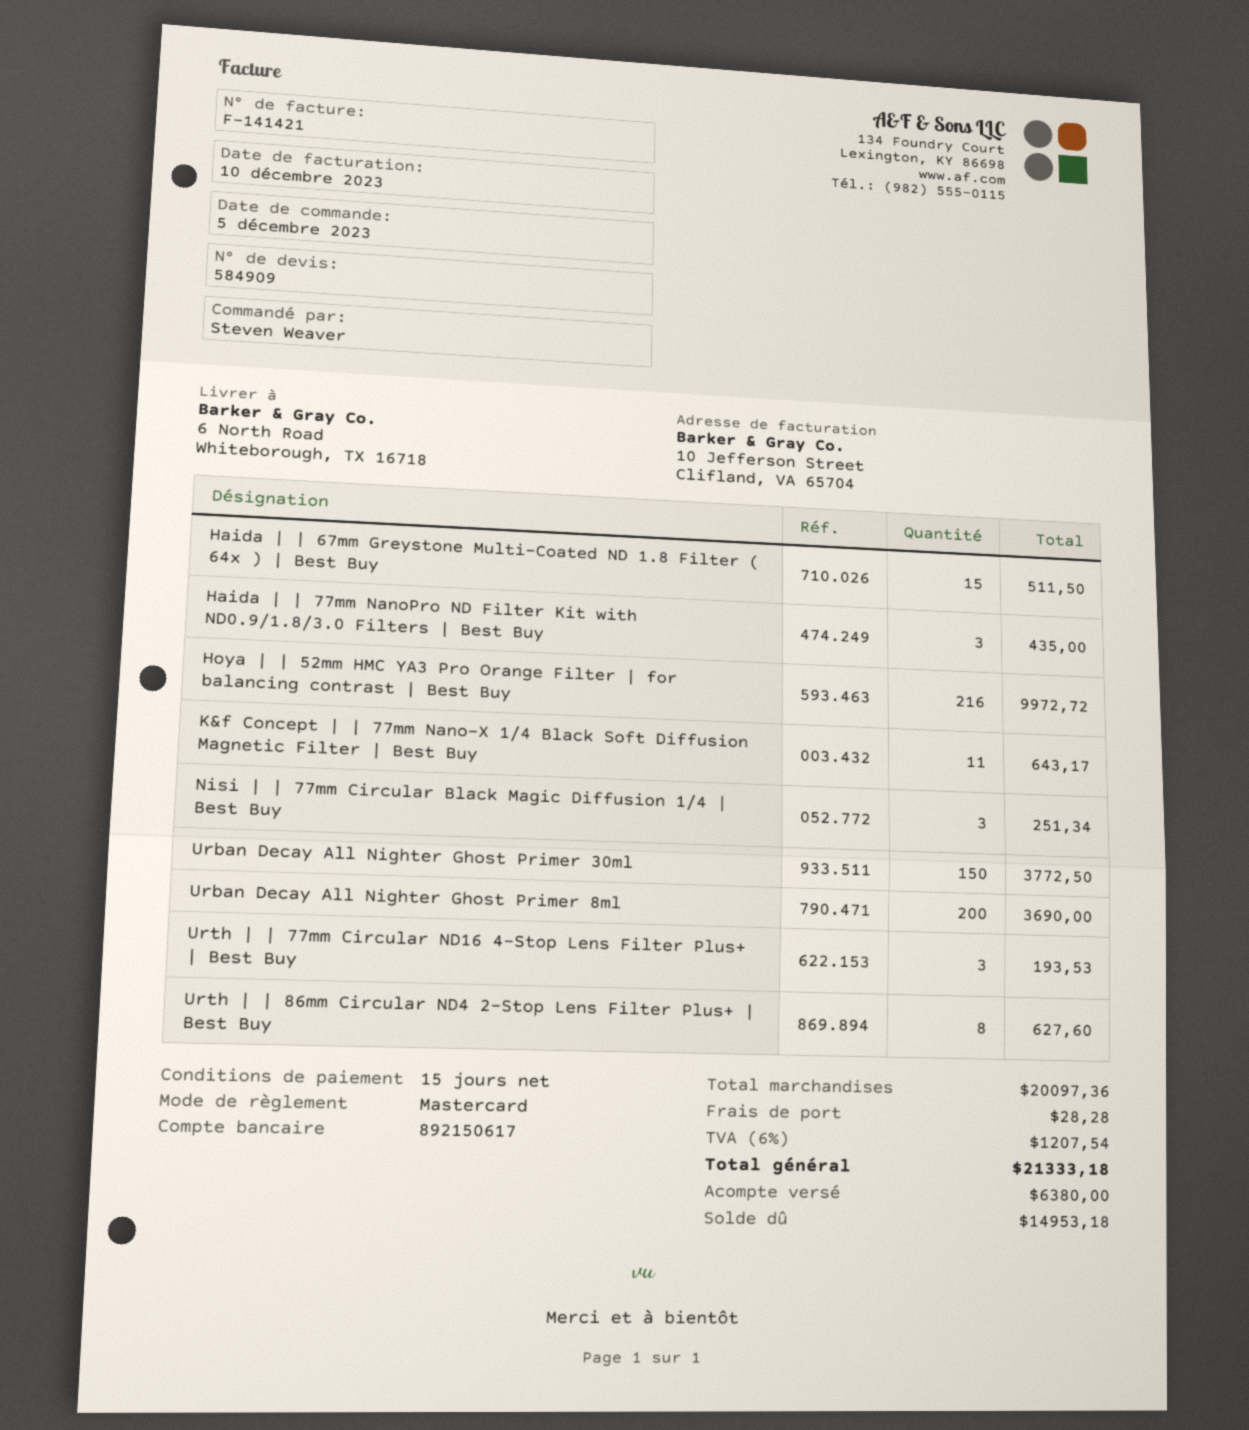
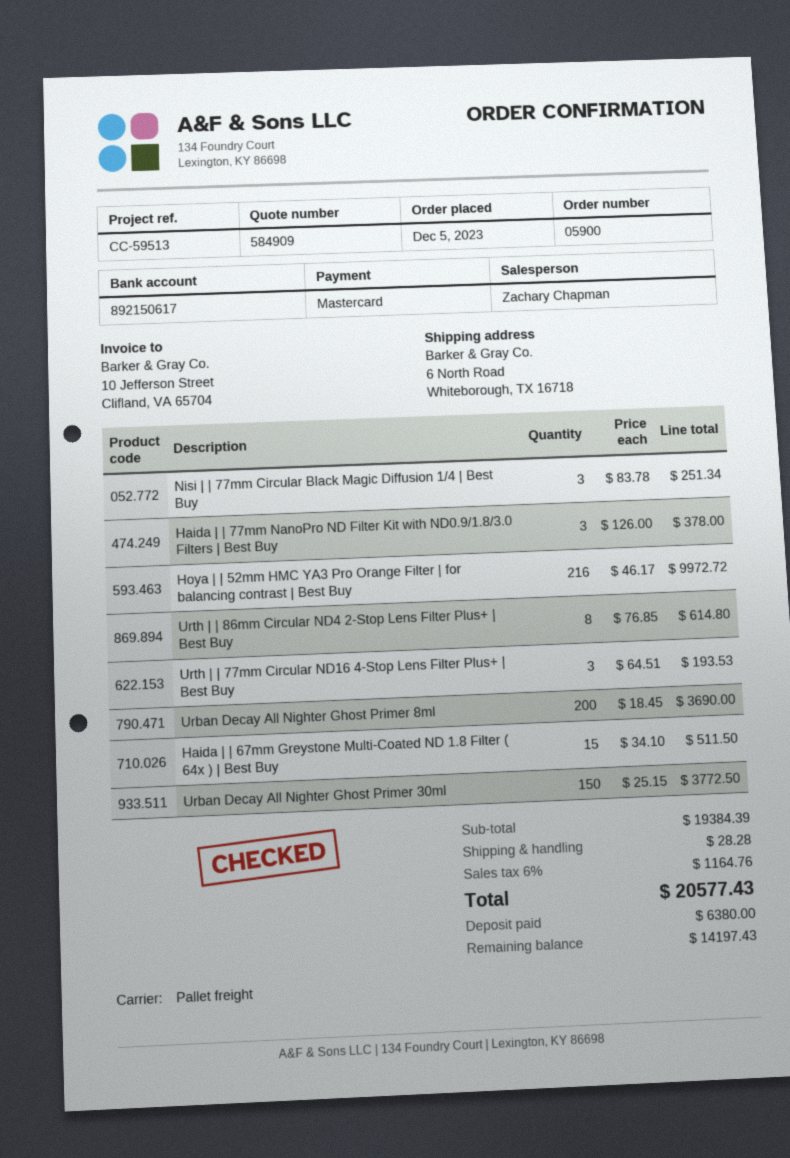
Haida | | 77mm NanoPro ND Filter Kit with ND0.9/1.8/3.0 Filters | Best Buy: 3 for 435.00 -> 3 for 378.00
K&f Concept | | 77mm Nano-X 1/4 Black Soft Diffusion Magnetic Filter | Best Buy: 11 for 643.17 -> none
Urth | | 86mm Circular ND4 2-Stop Lens Filter Plus+ | Best Buy: 8 for 627.60 -> 8 for 614.80
subtotal: 20097.36 -> 19384.39
tax: 6% = 1207.54 -> 6% = 1164.76
total: 21333.18 -> 20577.43
balance: 14953.18 -> 14197.43

